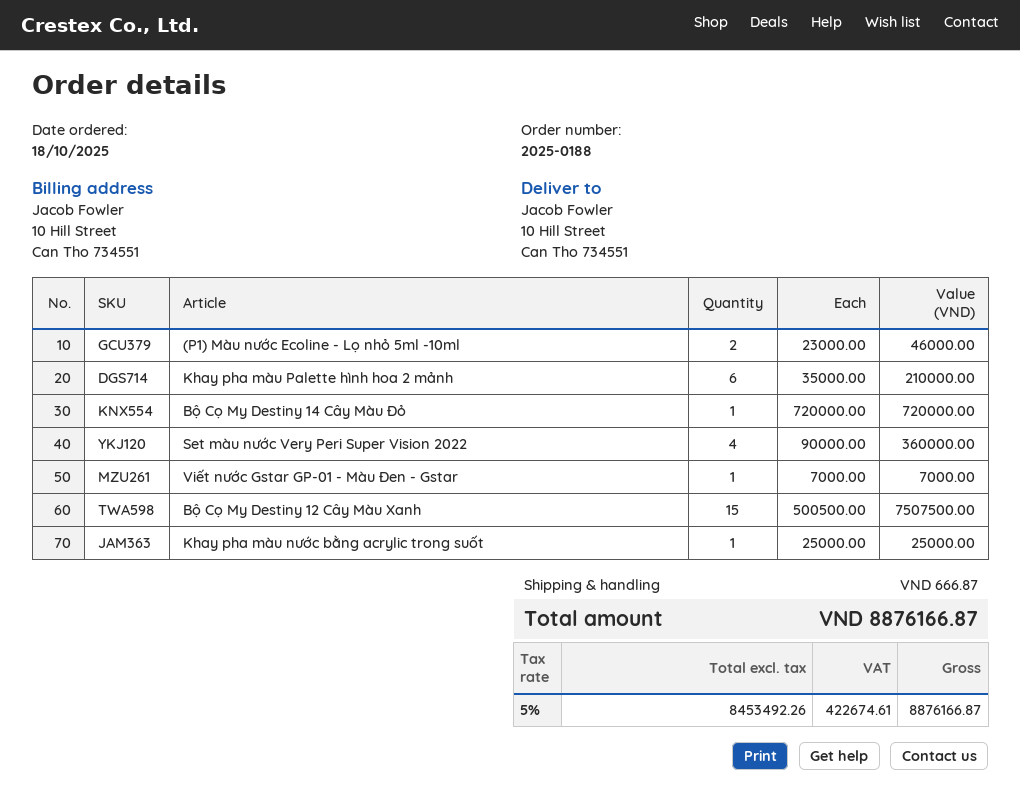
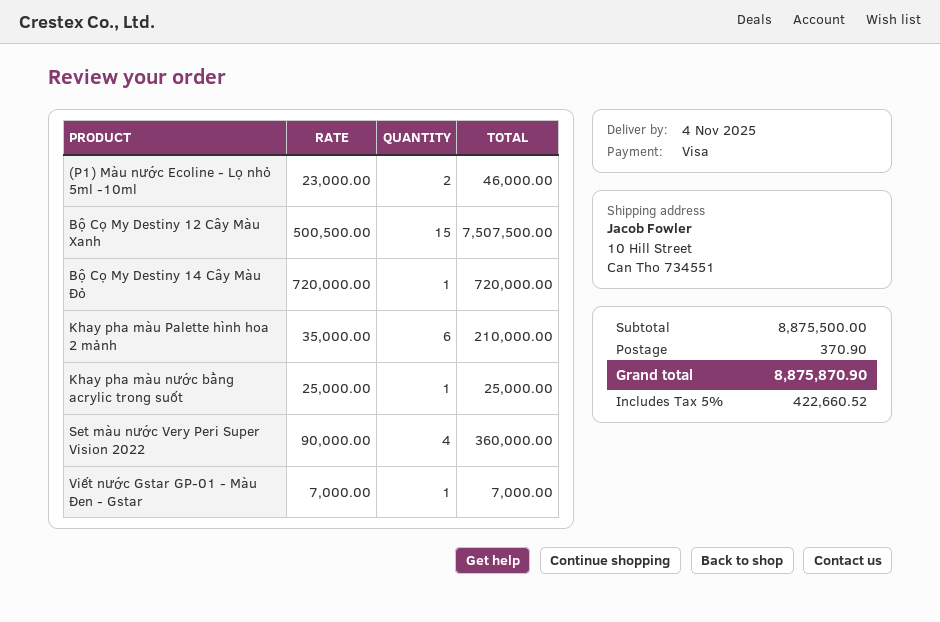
shipping: 666.87 -> 370.90
tax: 5% = 422674.61 -> 5% = 422660.52
total: 8876166.87 -> 8875870.90

